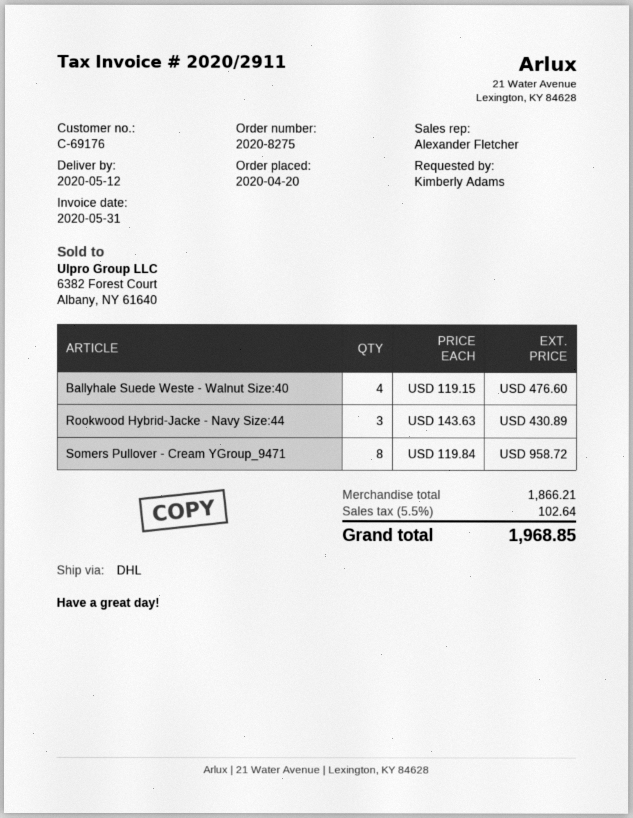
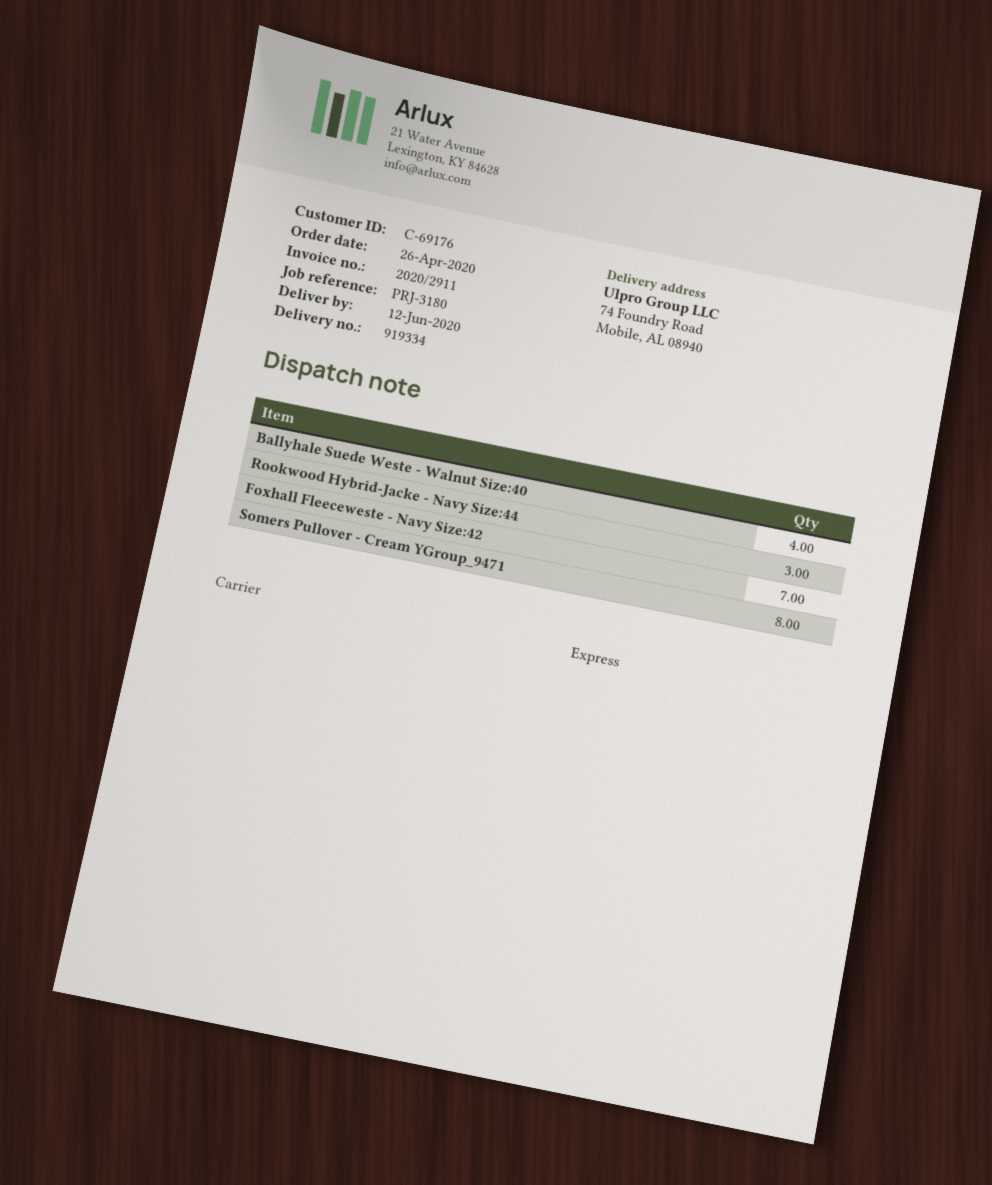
order date: 2020-04-20 -> 2020-04-26
delivery date: 2020-05-12 -> 2020-06-12
shipping method: DHL -> express
Foxhall Fleeceweste - Navy Size:42: none -> 7

